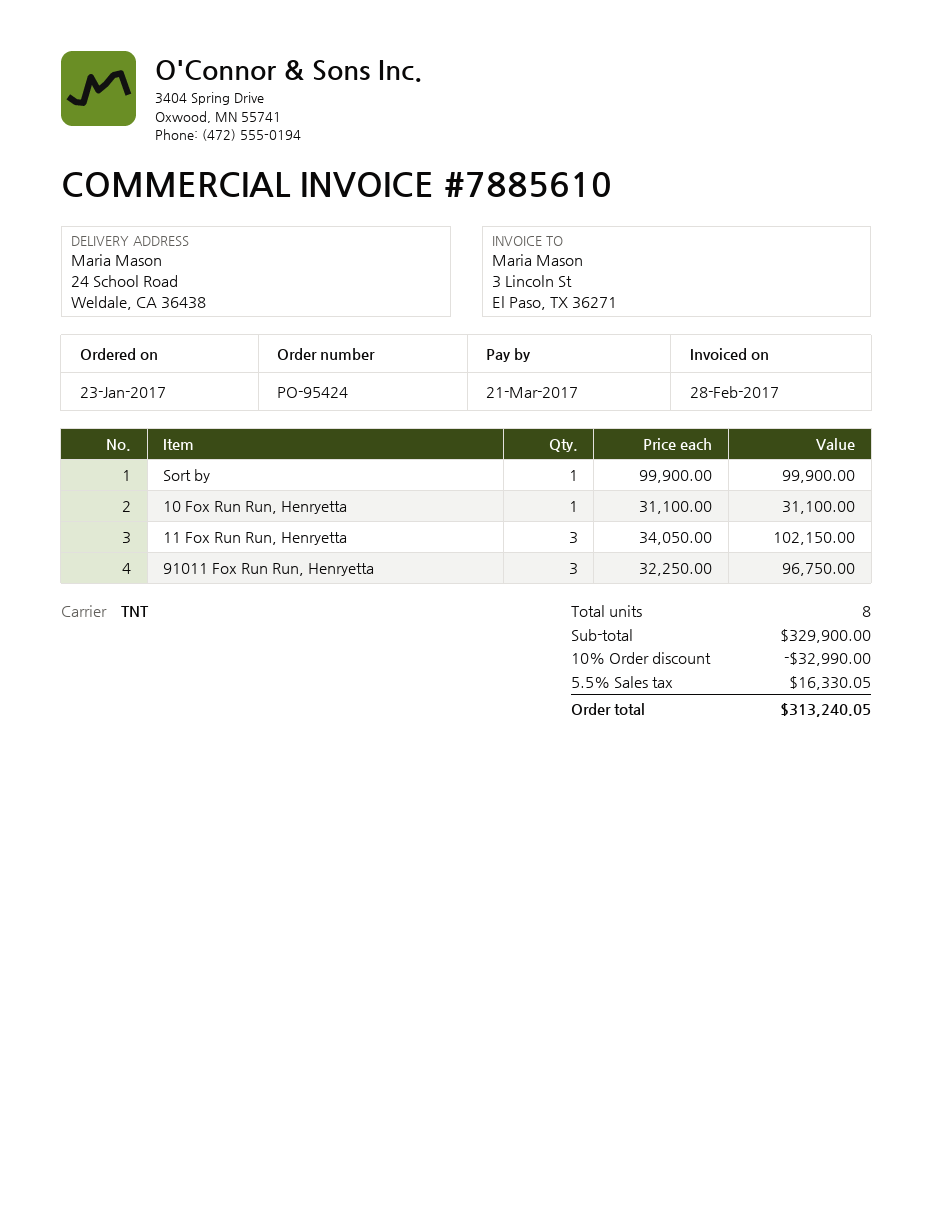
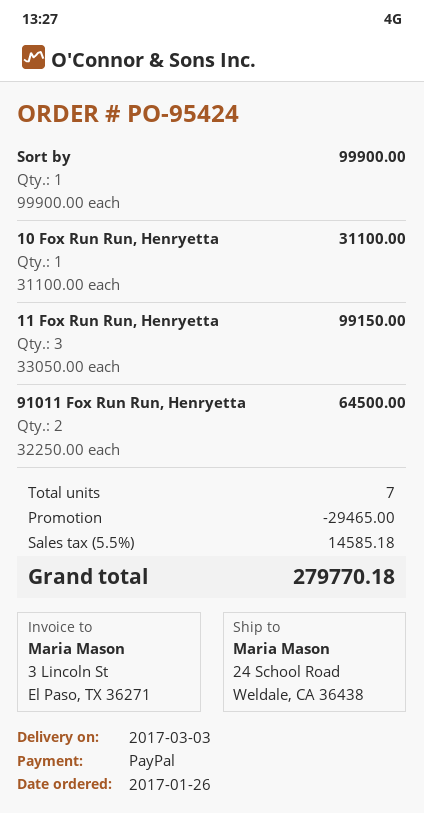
order date: 2017-01-23 -> 2017-01-26
11 Fox Run Run, Henryetta: 3 x 34050.00 = 102150.00 -> 3 x 33050.00 = 99150.00
91011 Fox Run Run, Henryetta: 3 x 32250.00 = 96750.00 -> 2 x 32250.00 = 64500.00
total quantity: 8 -> 7
discount: 32990.00 -> 29465.00
tax: 5.5% = 16330.05 -> 5.5% = 14585.18
total: 313240.05 -> 279770.18

